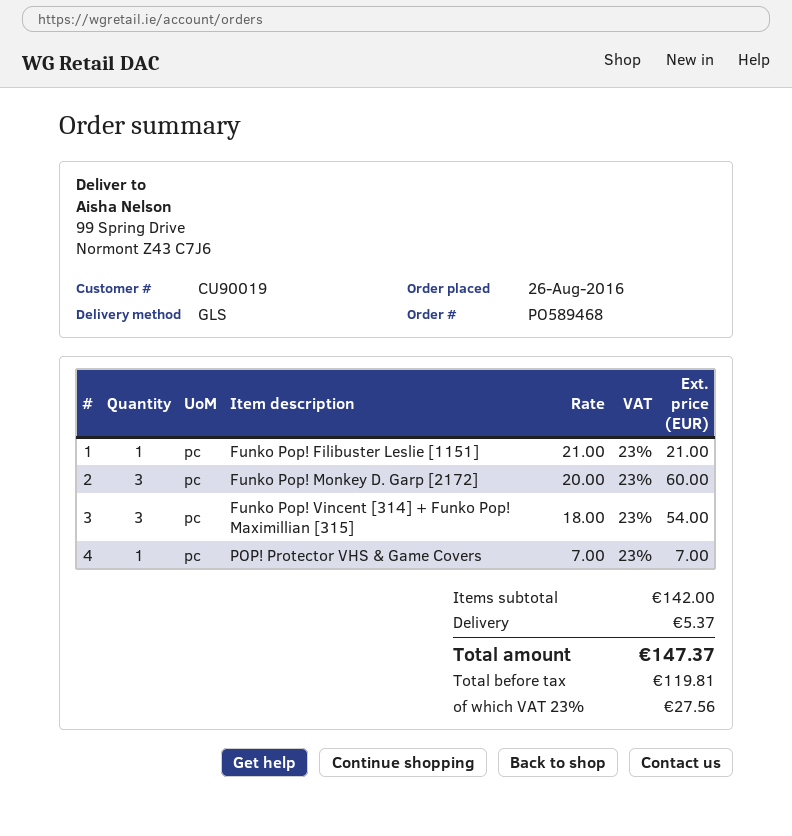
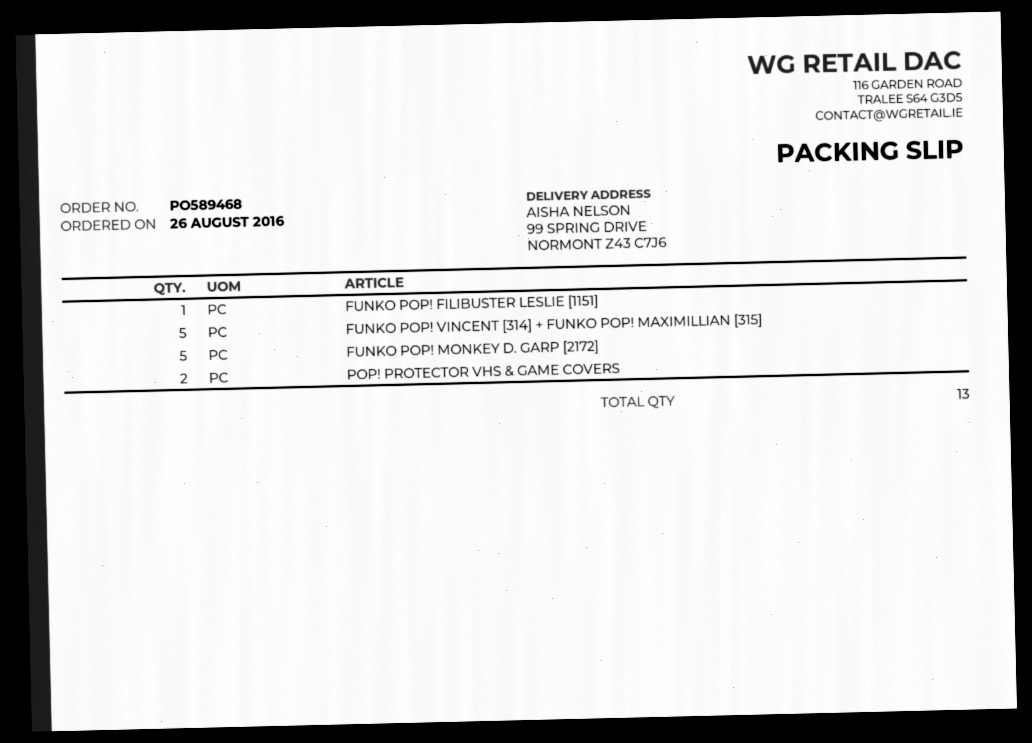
Funko Pop! Monkey D. Garp [2172]: 3 -> 5
Funko Pop! Vincent [314] + Funko Pop! Maximillian [315]: 3 -> 5
POP! Protector VHS & Game Covers: 1 -> 2

